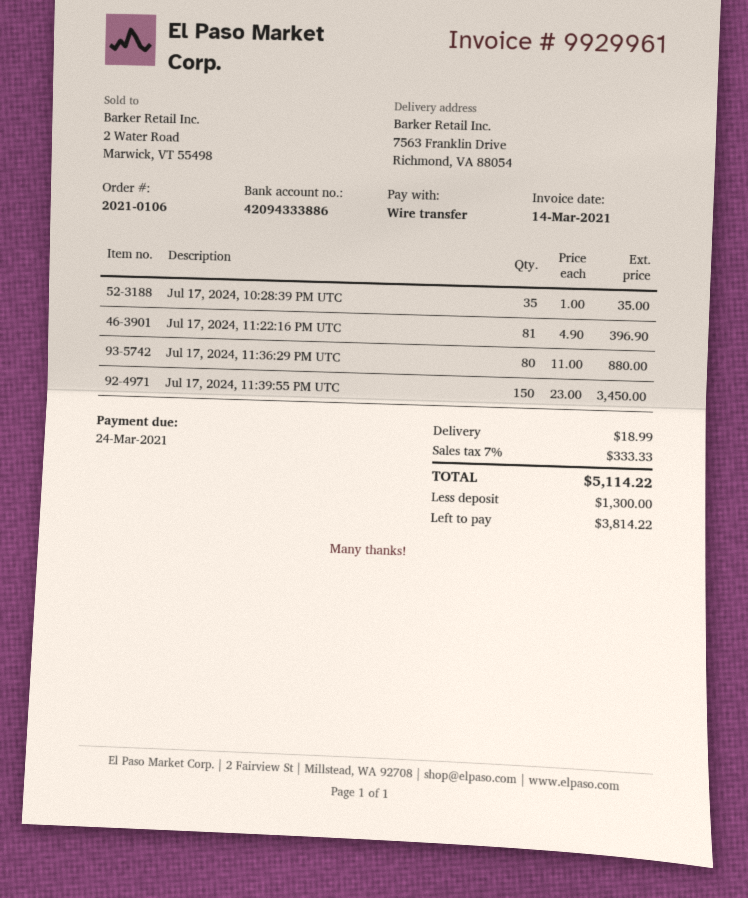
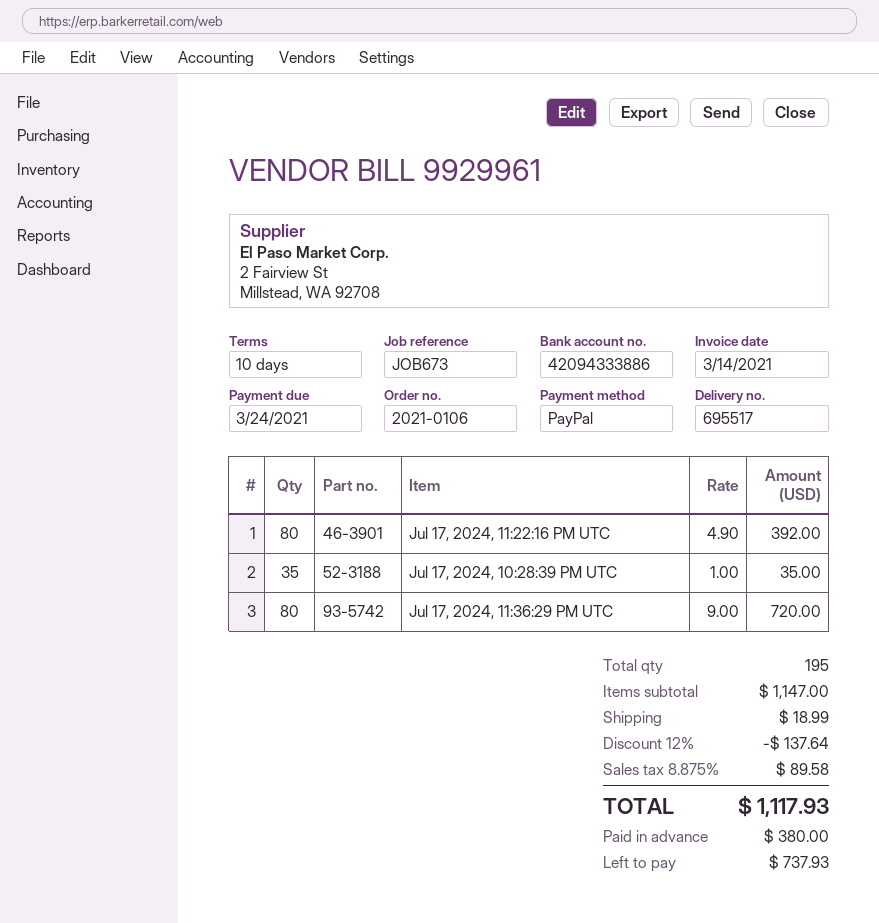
payment method: bank transfer -> PayPal
Jul 17, 2024, 11:22:16 PM UTC: 81 x 4.90 = 396.90 -> 80 x 4.90 = 392.00
Jul 17, 2024, 11:36:29 PM UTC: 80 x 11.00 = 880.00 -> 80 x 9.00 = 720.00
Jul 17, 2024, 11:39:55 PM UTC: 150 x 23.00 = 3450.00 -> none
discount: none -> 12% = 137.64
tax: 7% = 333.33 -> 8.875% = 89.58
total: 5114.22 -> 1117.93
deposit: 1300.00 -> 380.00
balance: 3814.22 -> 737.93

